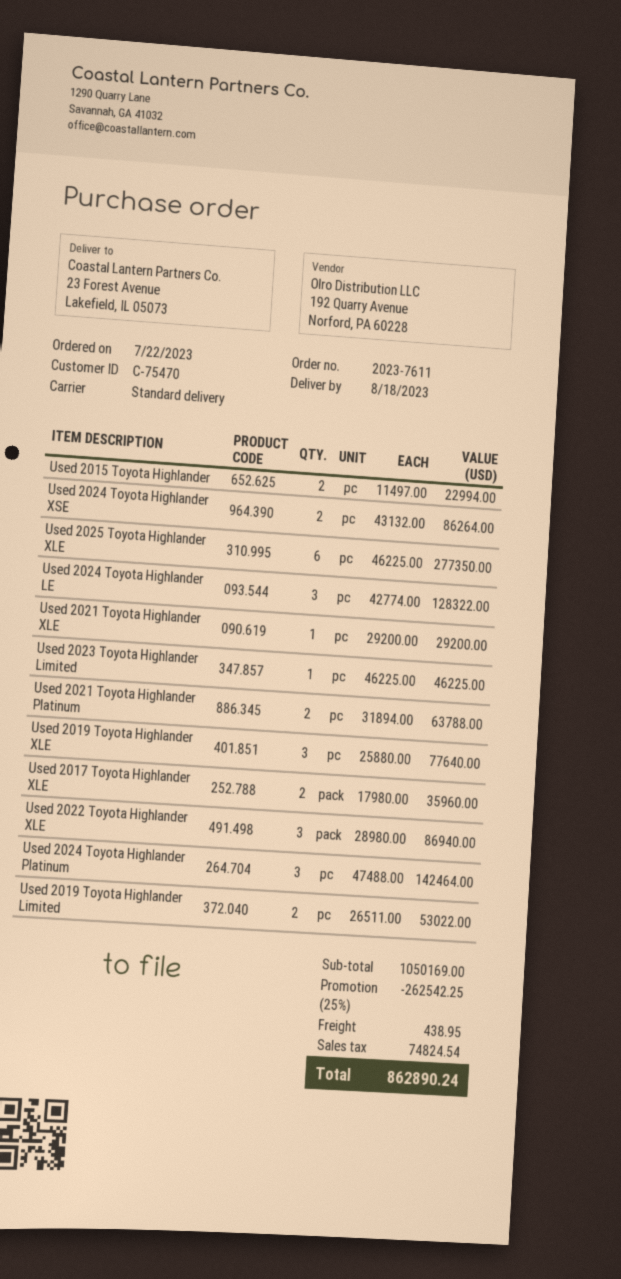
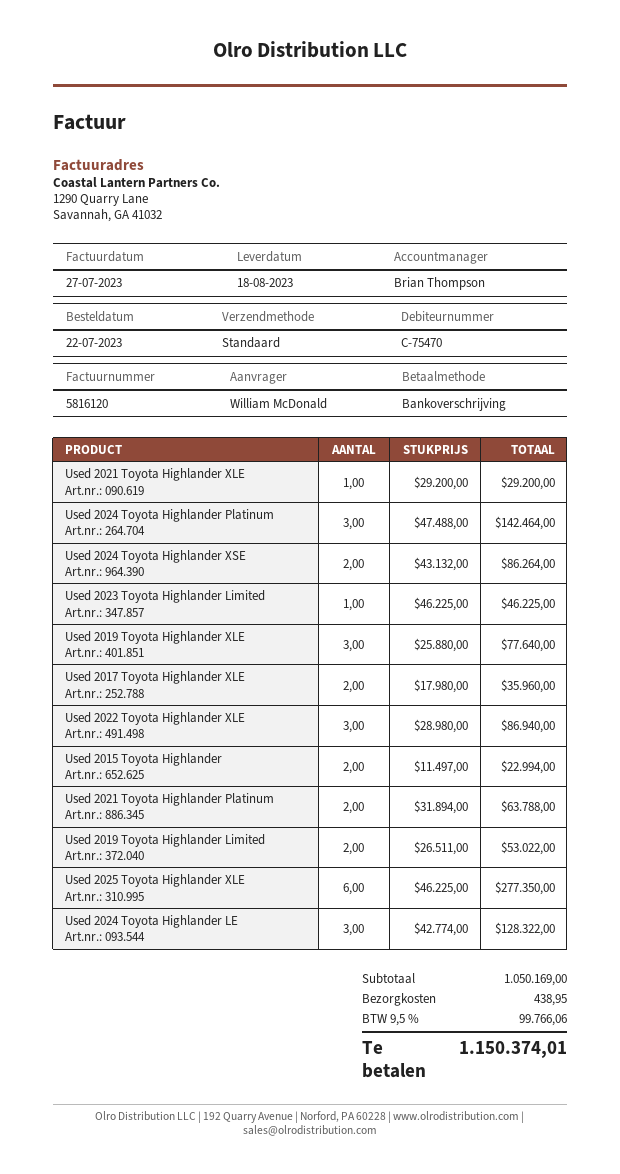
discount: 25% = 262542.25 -> none
tax: 74824.54 -> 99766.06
total: 862890.24 -> 1150374.01

